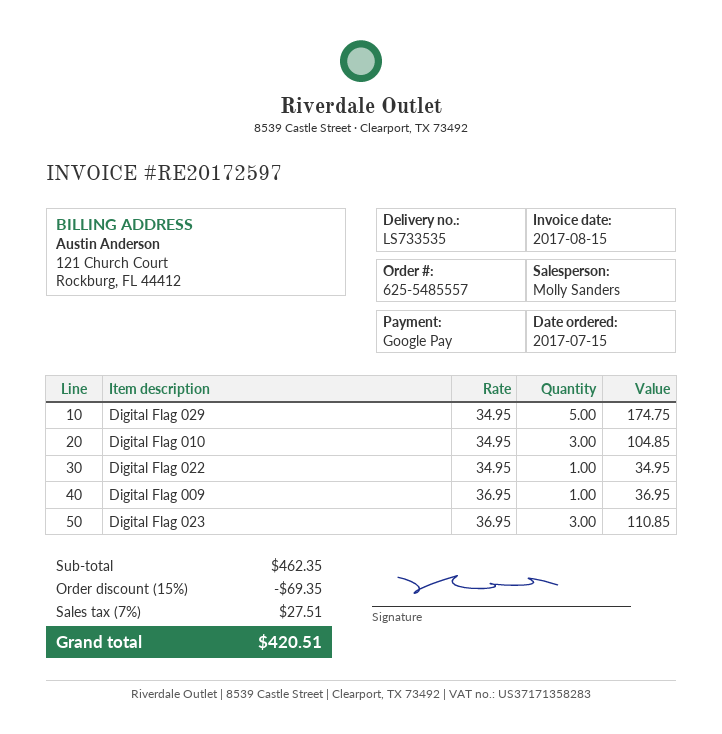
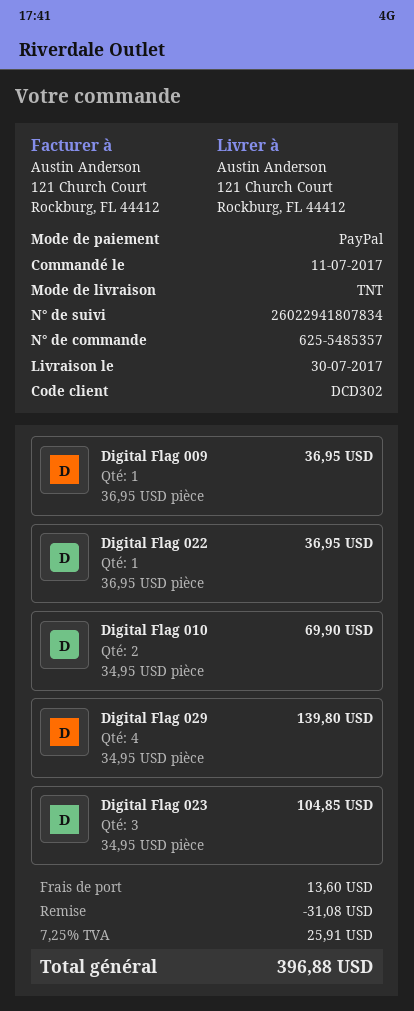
order number: 625-5485557 -> 625-5485357
order date: 2017-07-15 -> 2017-07-11
payment method: Google Pay -> PayPal
Digital Flag 029: 5 x 34.95 = 174.75 -> 4 x 34.95 = 139.80
Digital Flag 010: 3 x 34.95 = 104.85 -> 2 x 34.95 = 69.90
Digital Flag 022: 1 x 34.95 = 34.95 -> 1 x 36.95 = 36.95
Digital Flag 023: 3 x 36.95 = 110.85 -> 3 x 34.95 = 104.85
discount: 69.35 -> 31.08
shipping: none -> 13.60
tax: 7% = 27.51 -> 7.25% = 25.91
total: 420.51 -> 396.88

